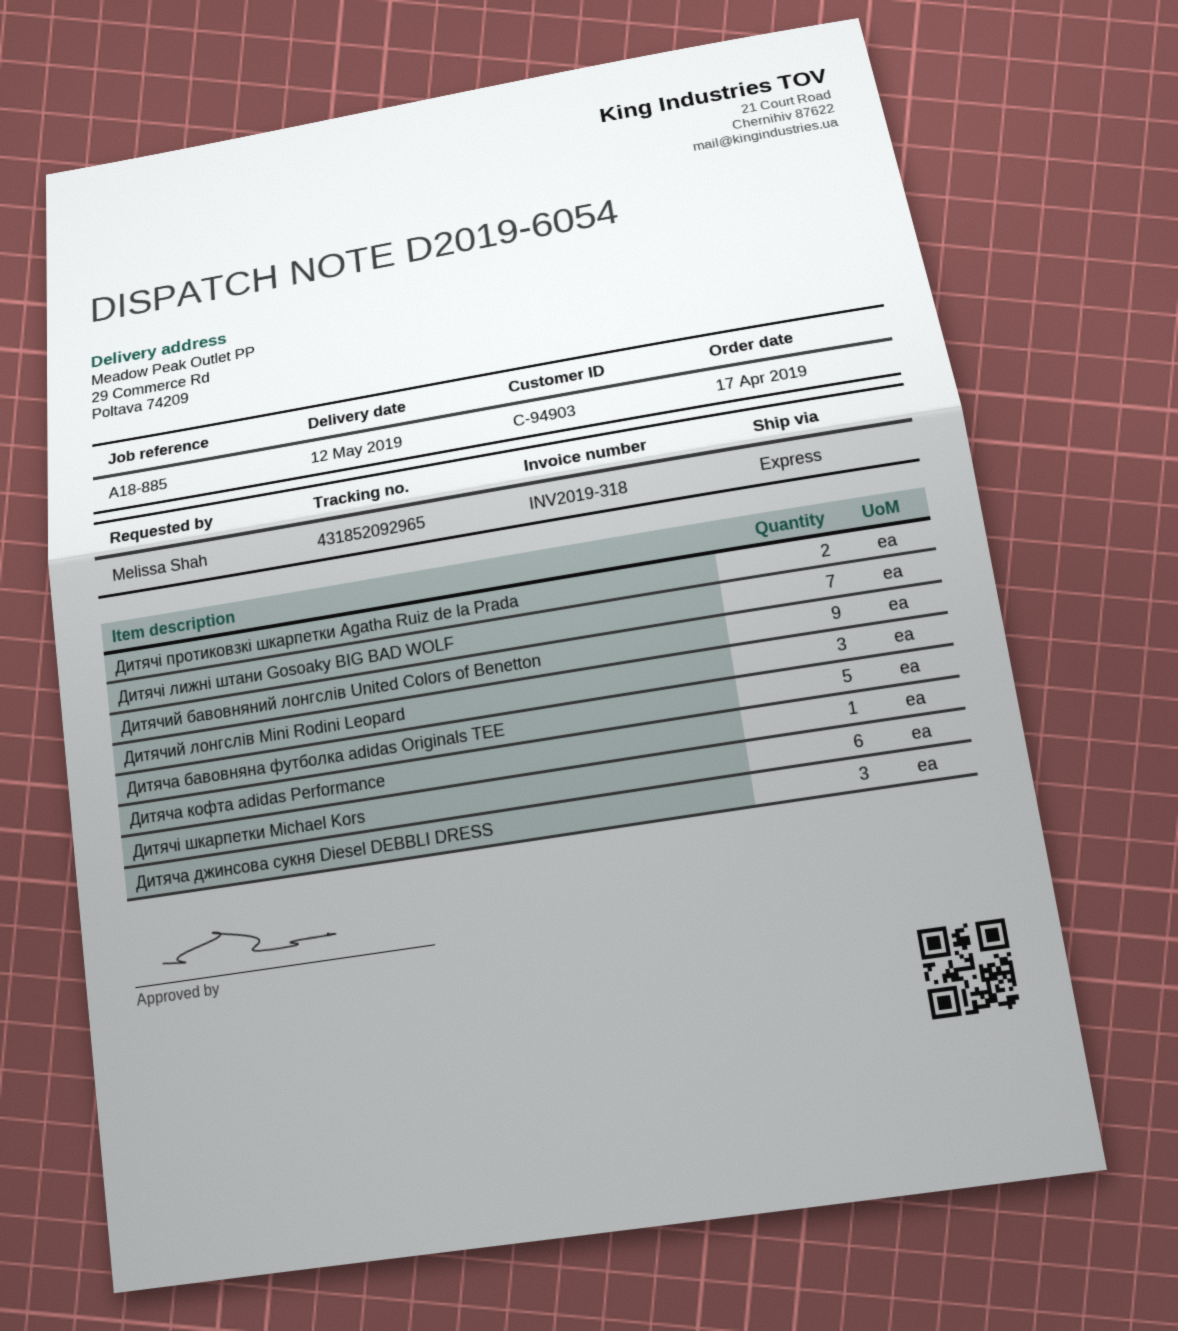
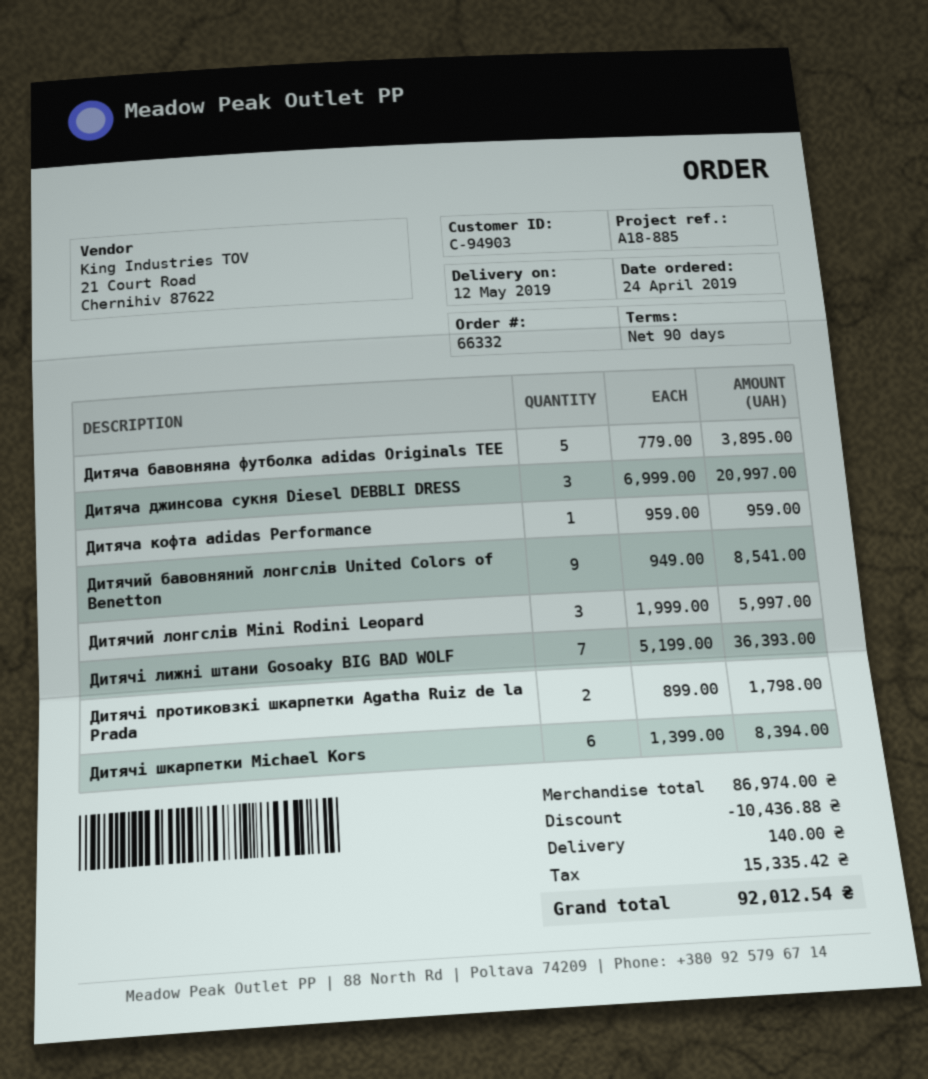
order date: 2019-04-17 -> 2019-04-24

